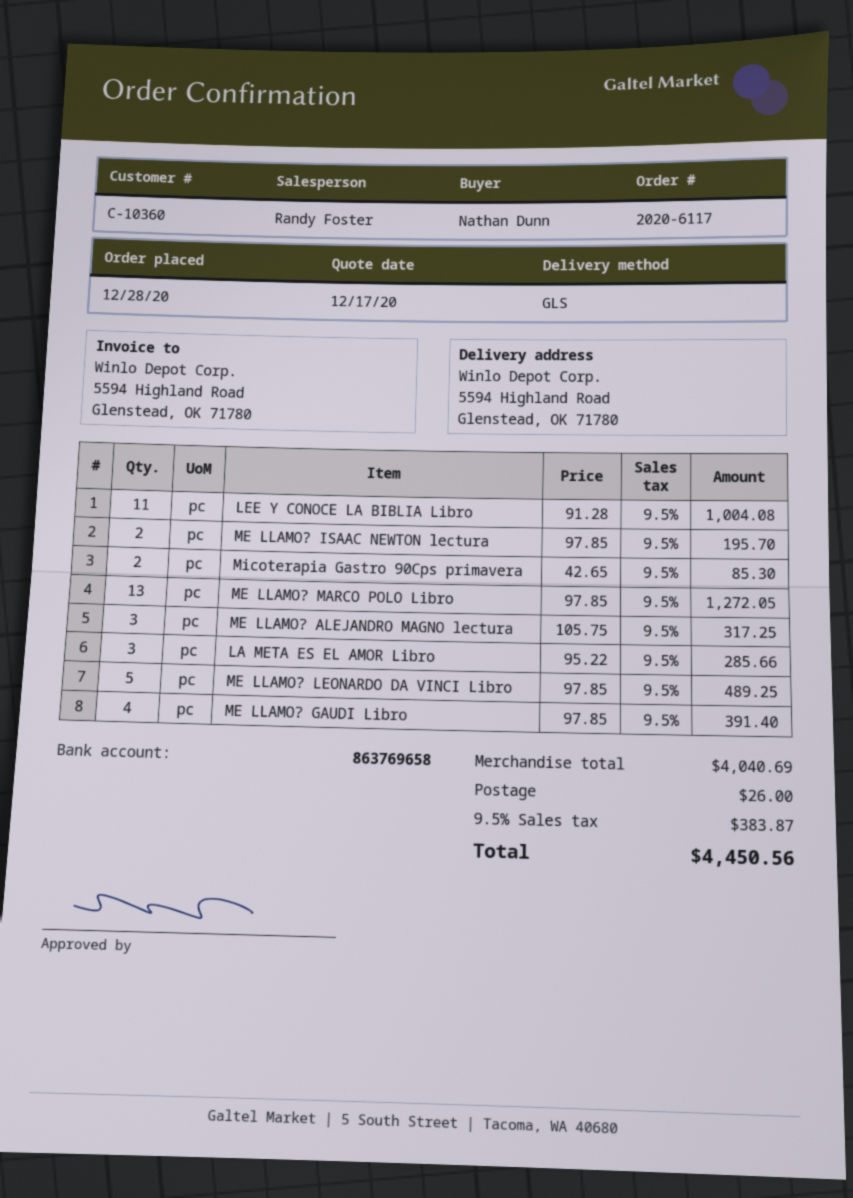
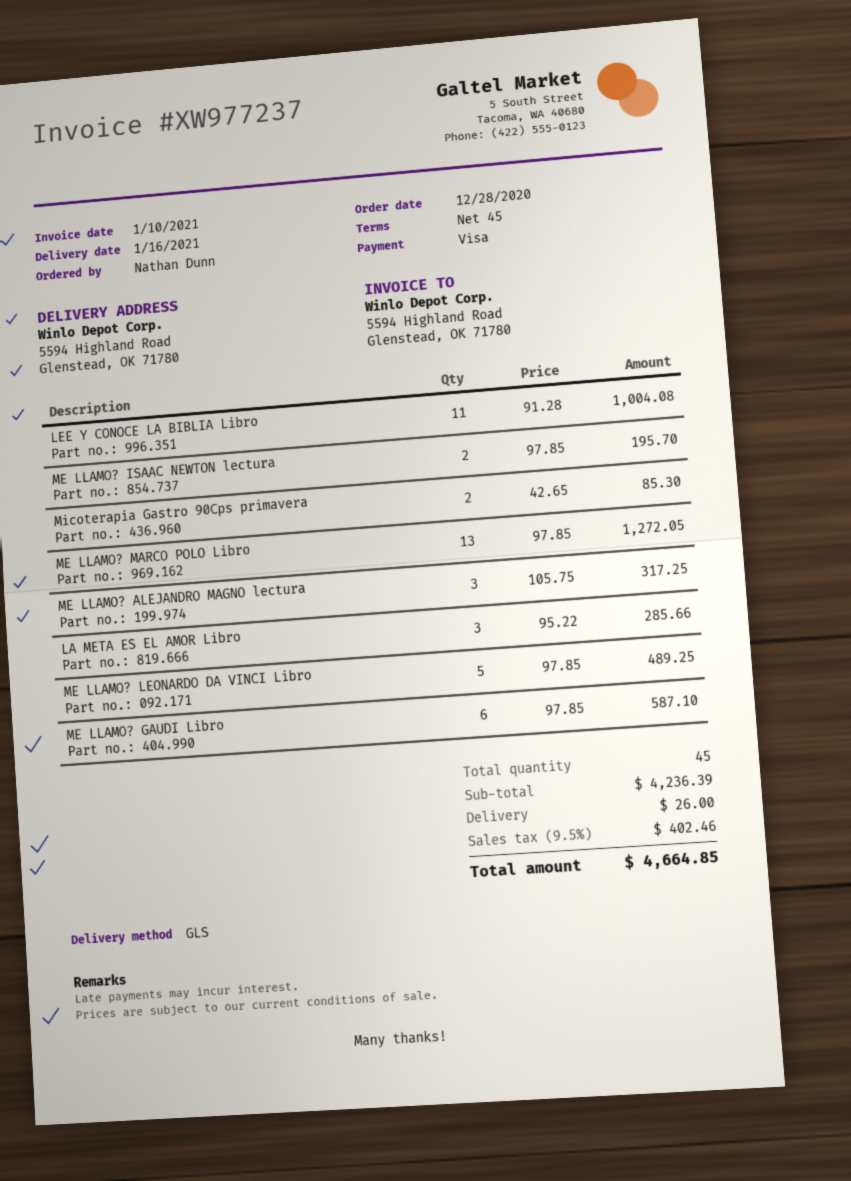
ME LLAMO? GAUDI Libro: 4 x 97.85 = 391.40 -> 6 x 97.85 = 587.10
subtotal: 4040.69 -> 4236.39
tax: 9.5% = 383.87 -> 9.5% = 402.46
total: 4450.56 -> 4664.85

